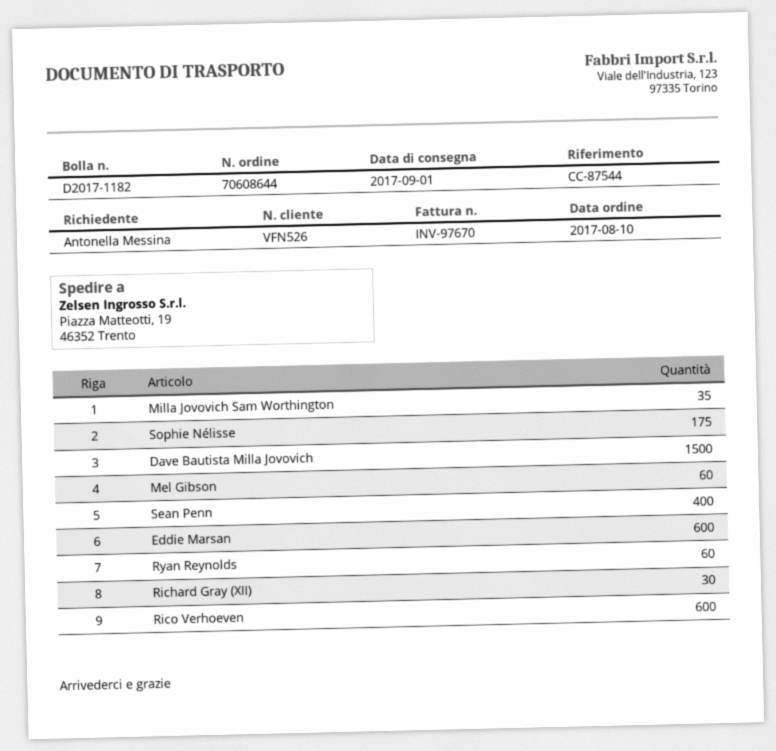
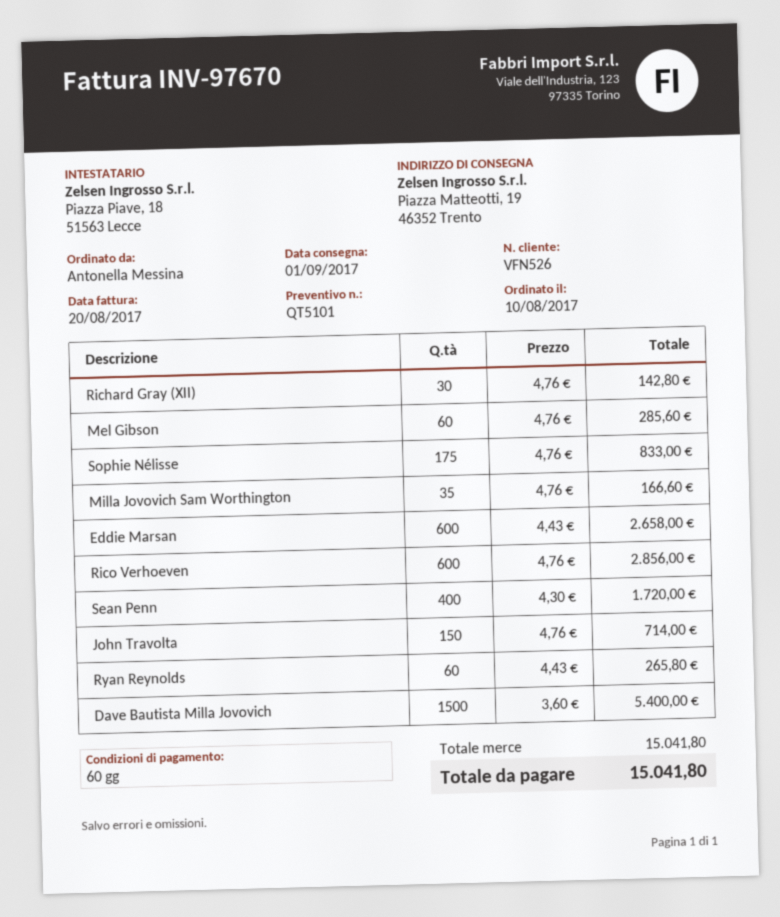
John Travolta: none -> 150

